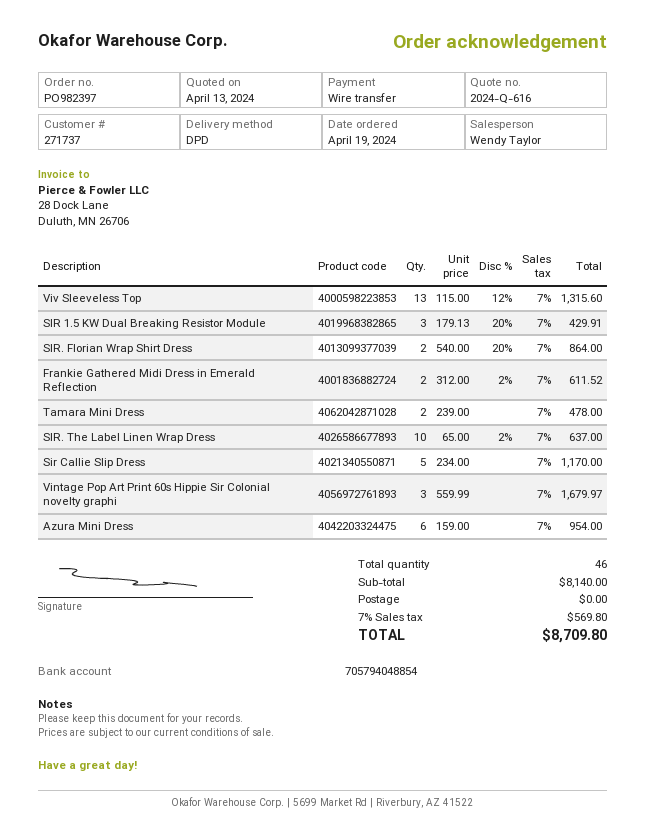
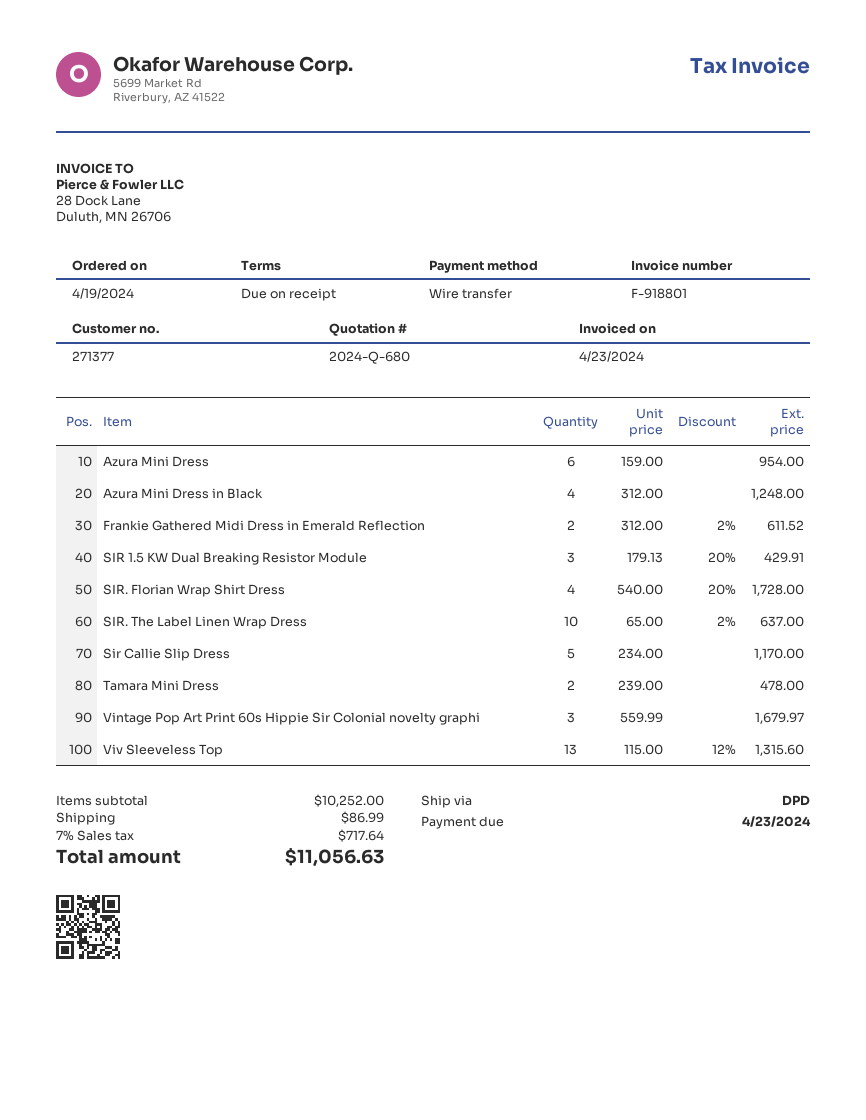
quote number: 2024-Q-616 -> 2024-Q-680
customer number: 271737 -> 271377
SIR. Florian Wrap Shirt Dress: 2 x 540.00 - 20% = 864.00 -> 4 x 540.00 - 20% = 1728.00
Azura Mini Dress in Black: none -> 4 x 312.00 = 1248.00
subtotal: 8140.00 -> 10252.00
shipping: 0.00 -> 86.99
tax: 7% = 569.80 -> 7% = 717.64
total: 8709.80 -> 11056.63

